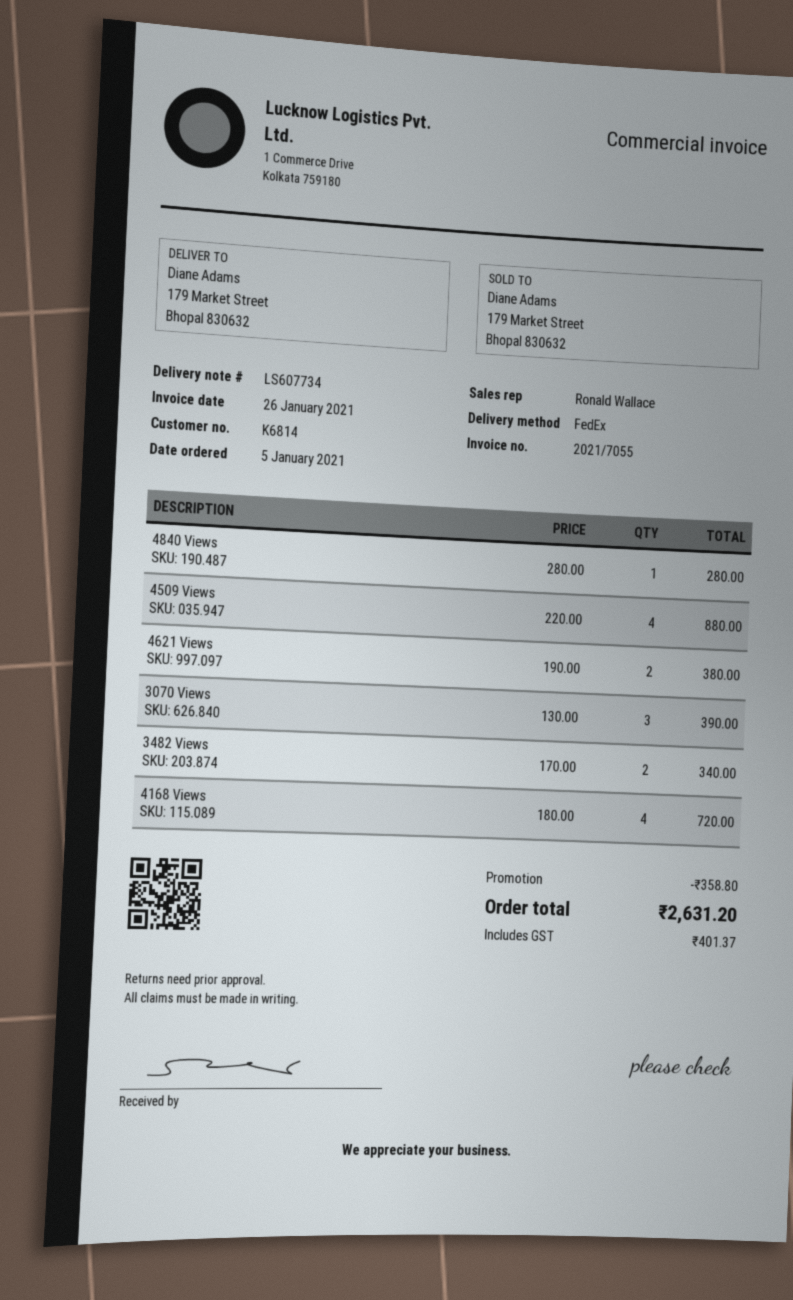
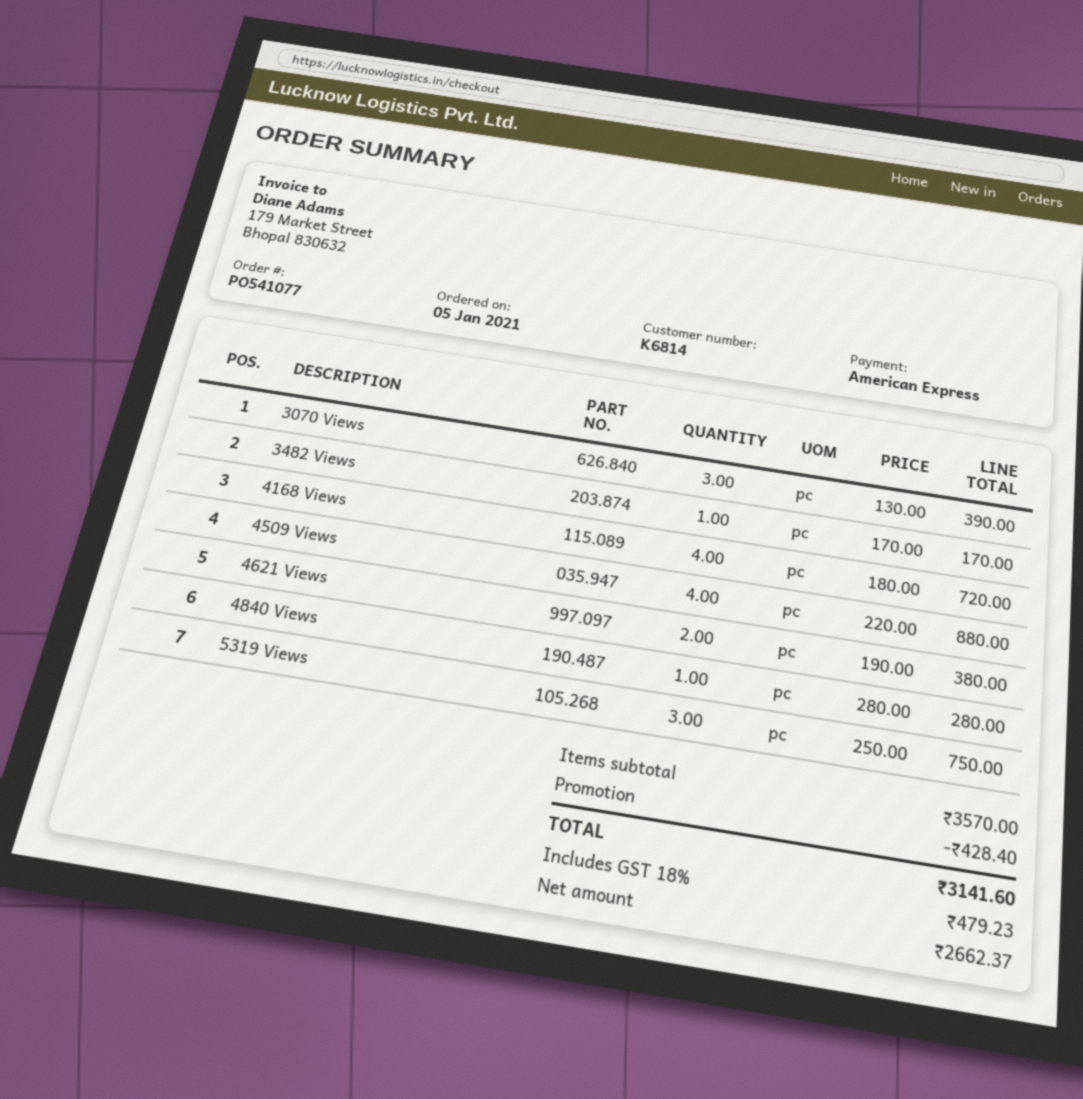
3482 Views: 2 x 170.00 = 340.00 -> 1 x 170.00 = 170.00
5319 Views: none -> 3 x 250.00 = 750.00
discount: 358.80 -> 428.40
tax: 401.37 -> 479.23
total: 2631.20 -> 3141.60

